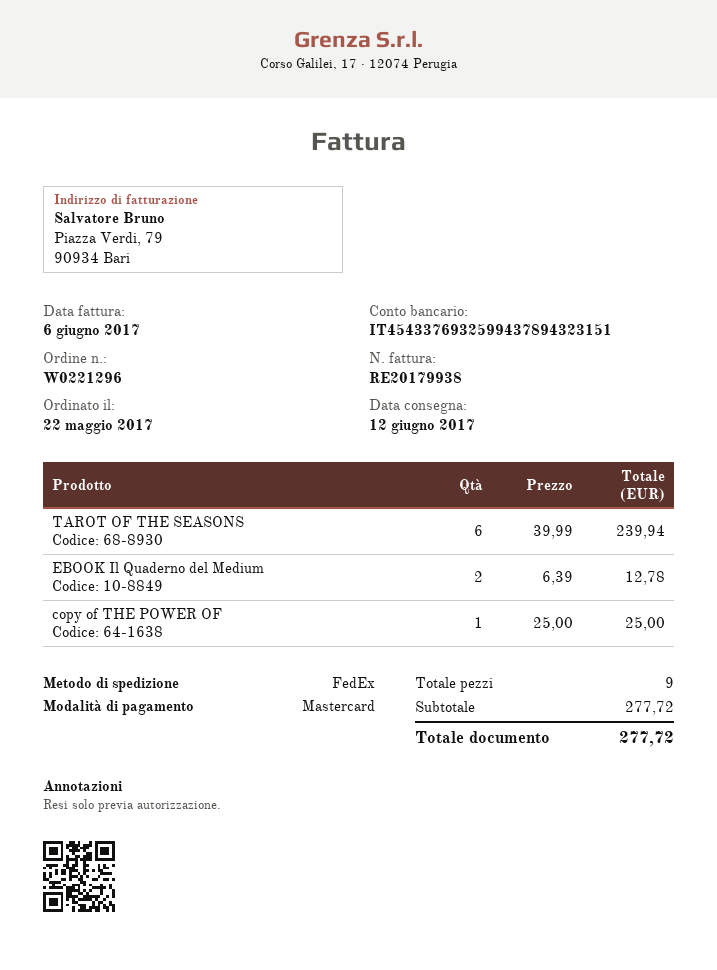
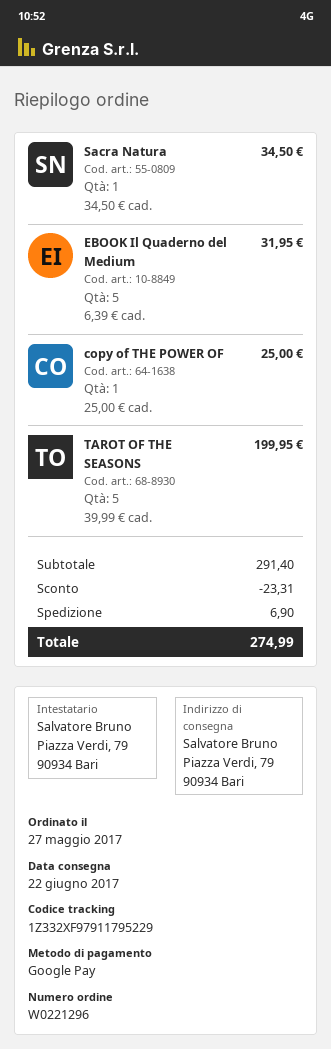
order date: 2017-05-22 -> 2017-05-27
delivery date: 2017-06-12 -> 2017-06-22
payment method: Mastercard -> Google Pay
TAROT OF THE SEASONS: 6 x 39.99 = 239.94 -> 5 x 39.99 = 199.95
EBOOK Il Quaderno del Medium: 2 x 6.39 = 12.78 -> 5 x 6.39 = 31.95
Sacra Natura: none -> 1 x 34.50 = 34.50
subtotal: 277.72 -> 291.40
discount: none -> 23.31
shipping: none -> 6.90
total: 277.72 -> 274.99

